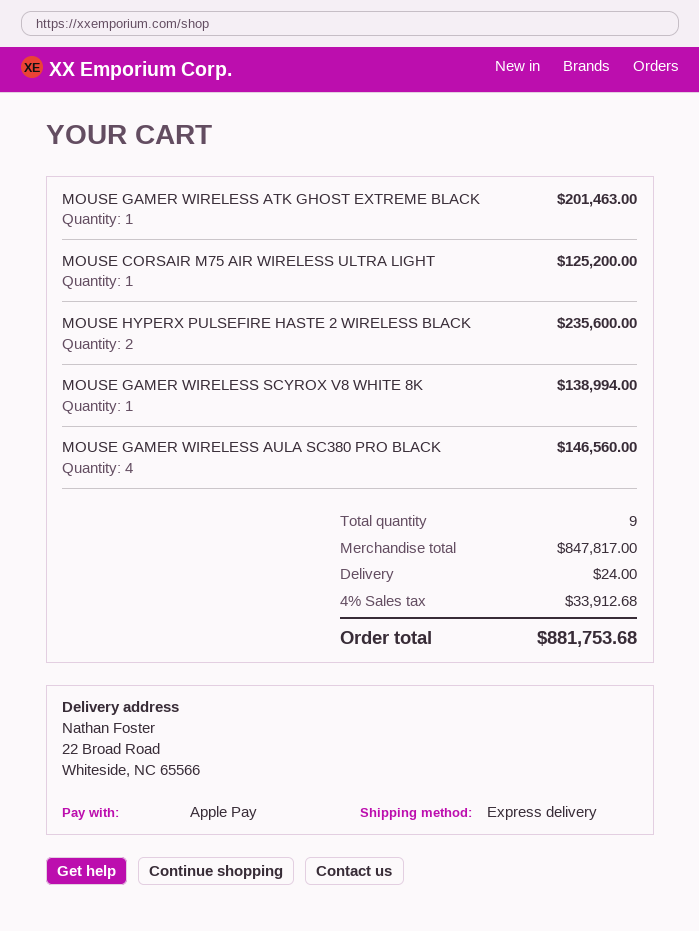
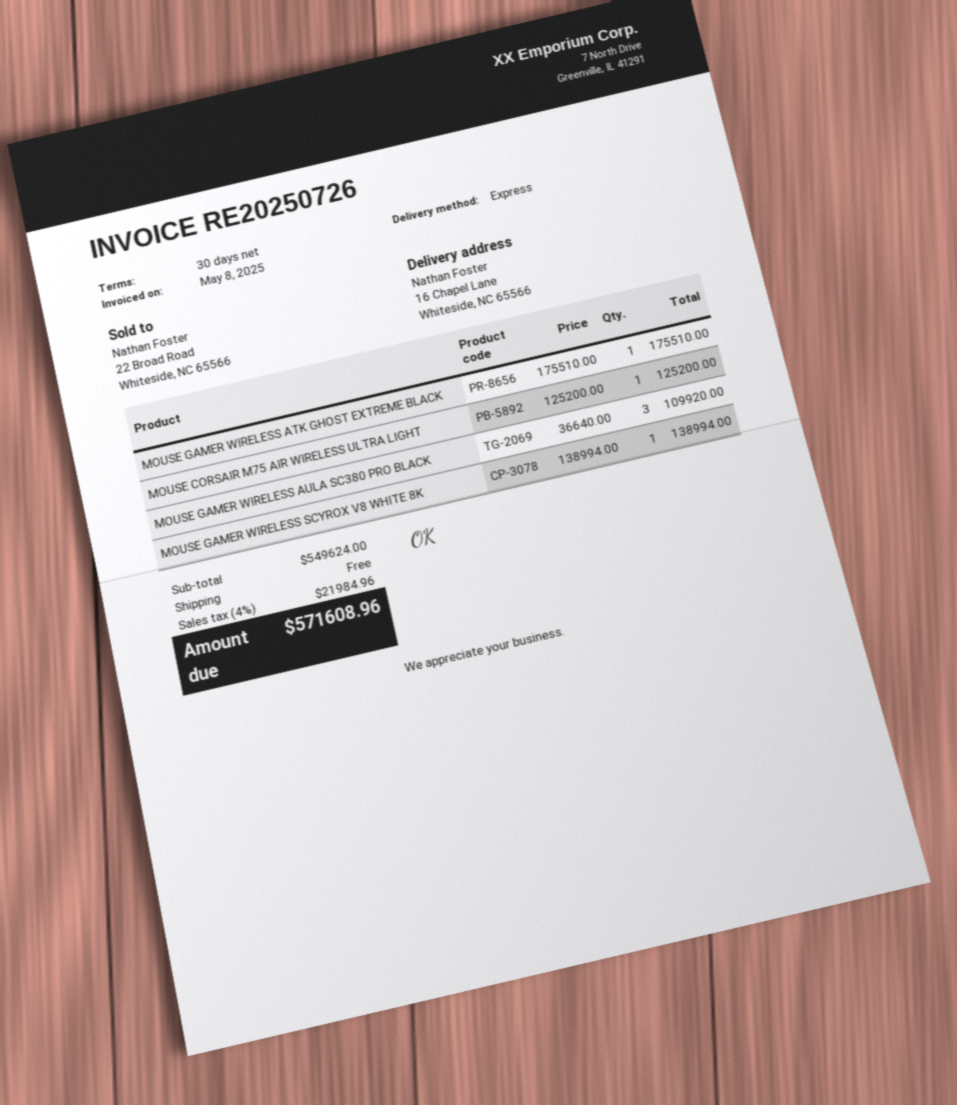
ship to: 22 Broad Road, Whiteside, NC 65566 -> 16 Chapel Lane, Whiteside, NC 65566
MOUSE GAMER WIRELESS ATK GHOST EXTREME BLACK: 1 for 201463.00 -> 1 for 175510.00
MOUSE HYPERX PULSEFIRE HASTE 2 WIRELESS BLACK: 2 for 235600.00 -> none
MOUSE GAMER WIRELESS AULA SC380 PRO BLACK: 4 for 146560.00 -> 3 for 109920.00
subtotal: 847817.00 -> 549624.00
shipping: 24.00 -> 0.00
tax: 4% = 33912.68 -> 4% = 21984.96
total: 881753.68 -> 571608.96

